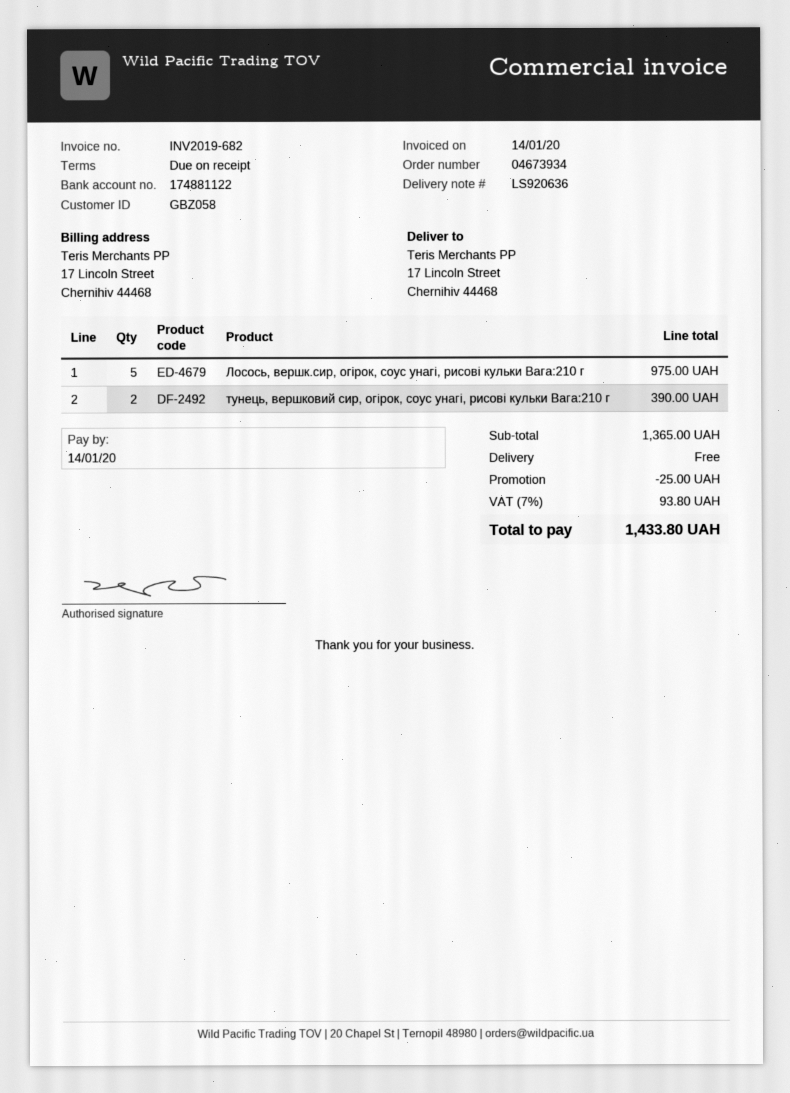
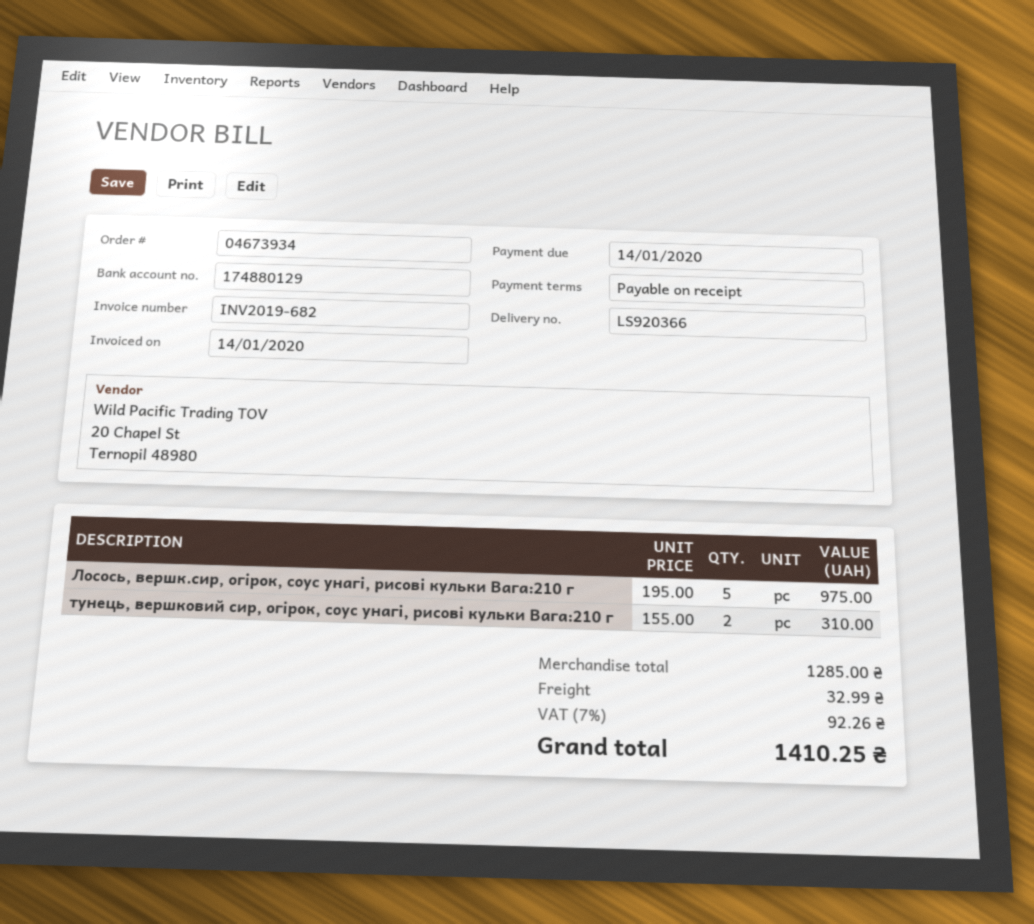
delivery note number: LS920636 -> LS920366
bank account: 174881122 -> 174880129
тунець, вершковий сир, огірок, соус унагі, рисові кульки Вага:210 г: 2 for 390.00 -> 2 for 310.00
subtotal: 1365.00 -> 1285.00
discount: 25.00 -> none
shipping: 0.00 -> 32.99
tax: 7% = 93.80 -> 7% = 92.26
total: 1433.80 -> 1410.25

